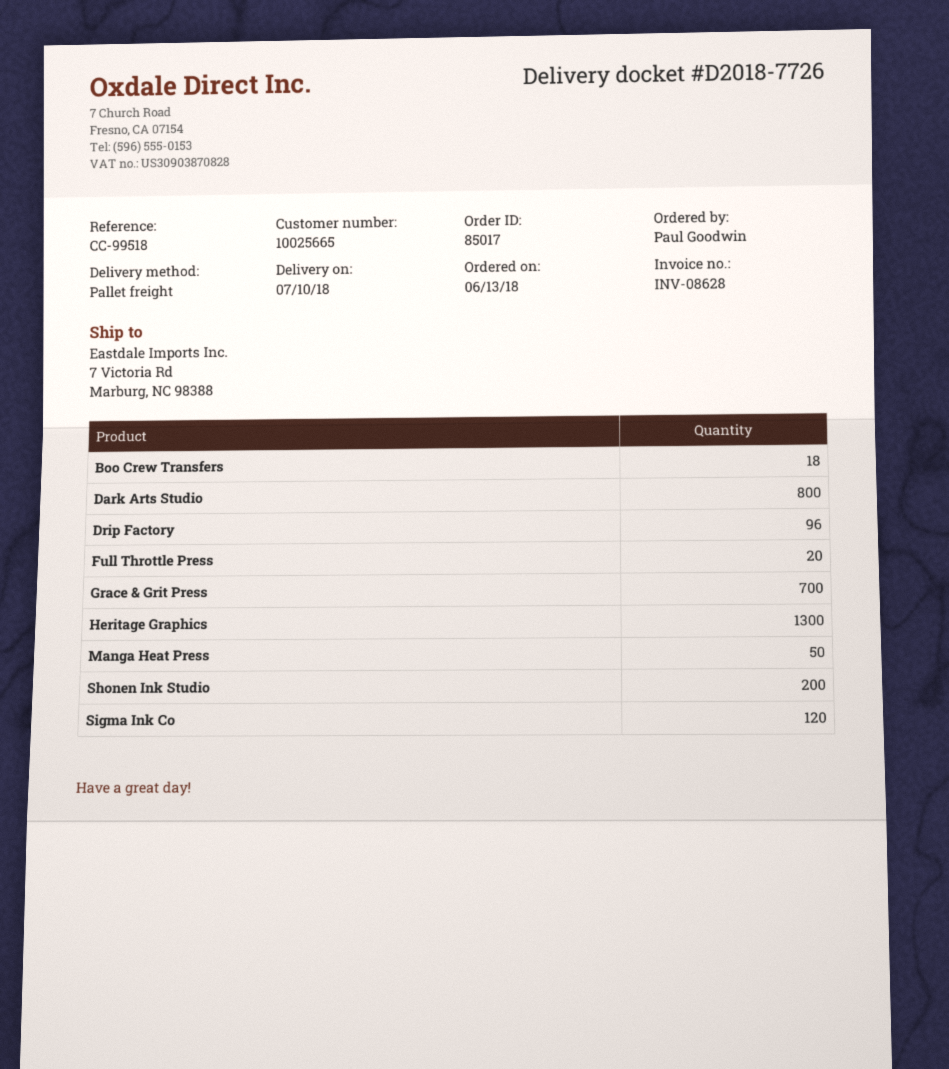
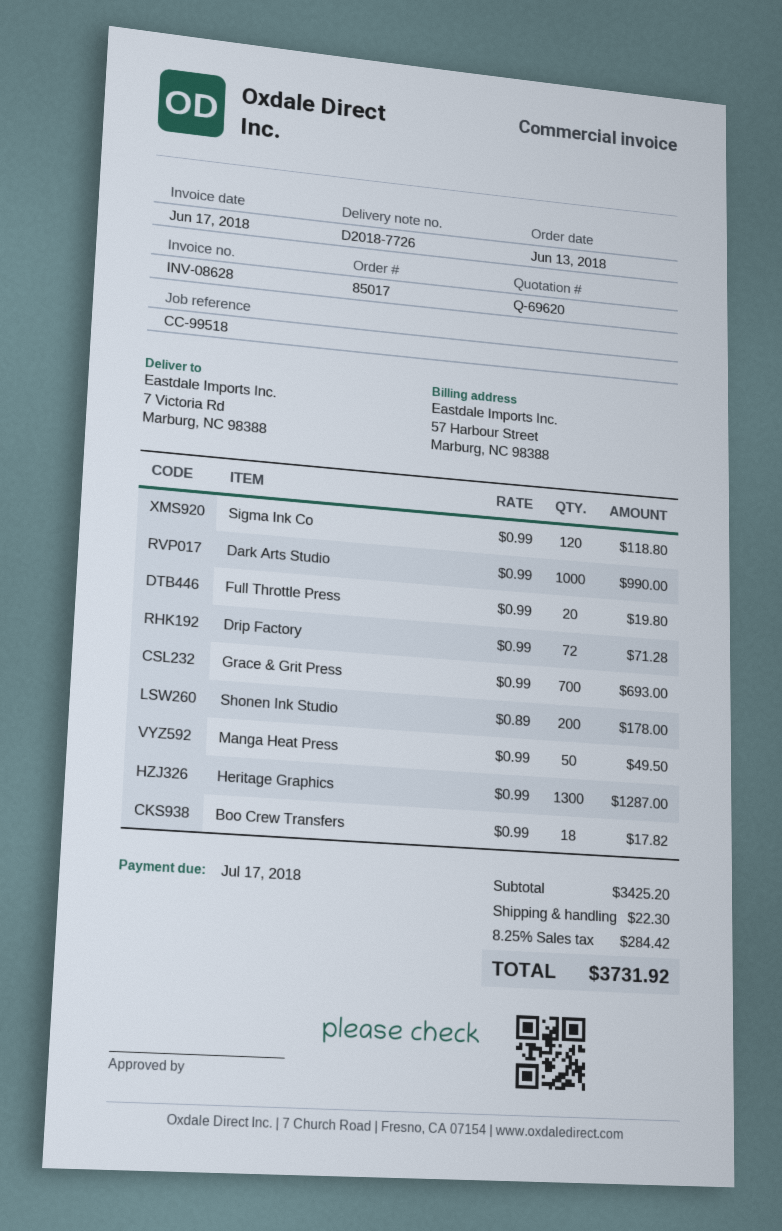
Dark Arts Studio: 800 -> 1000
Drip Factory: 96 -> 72

